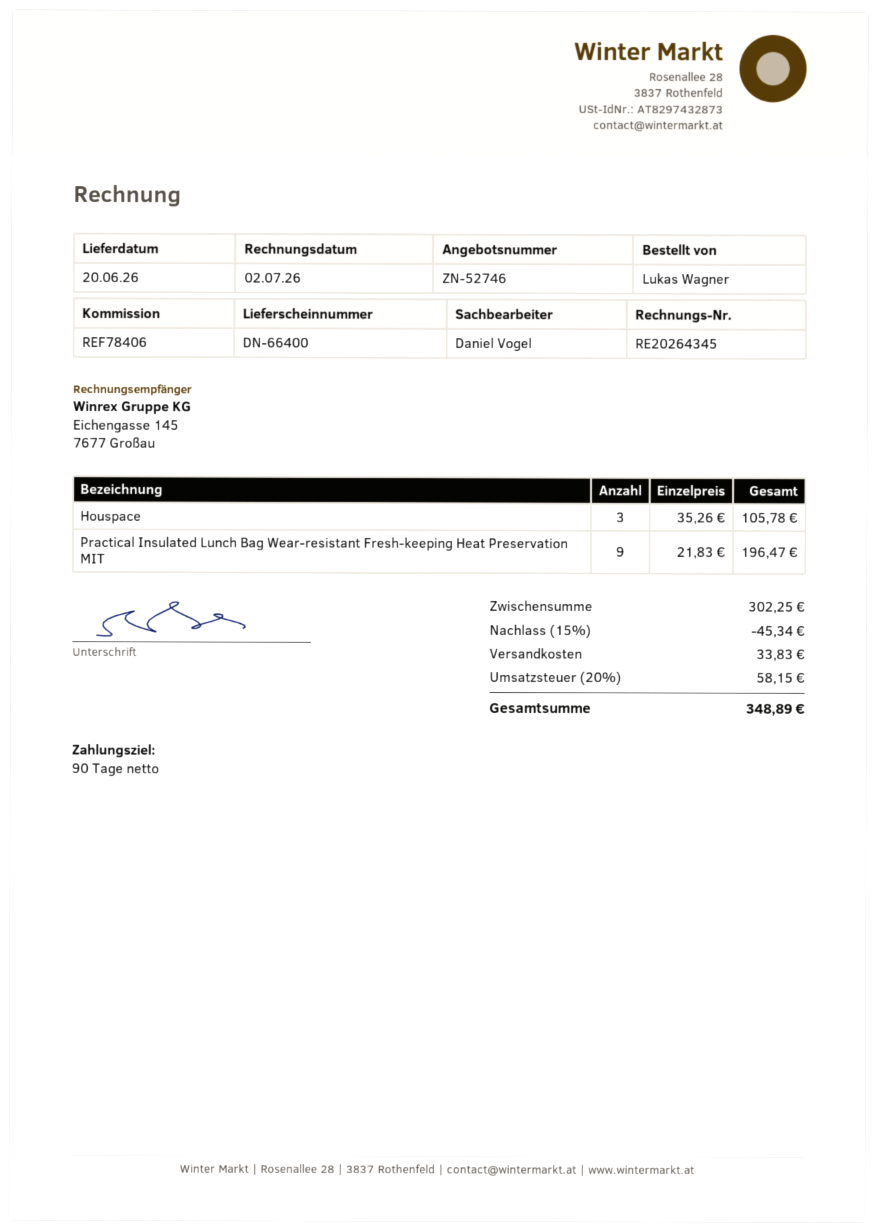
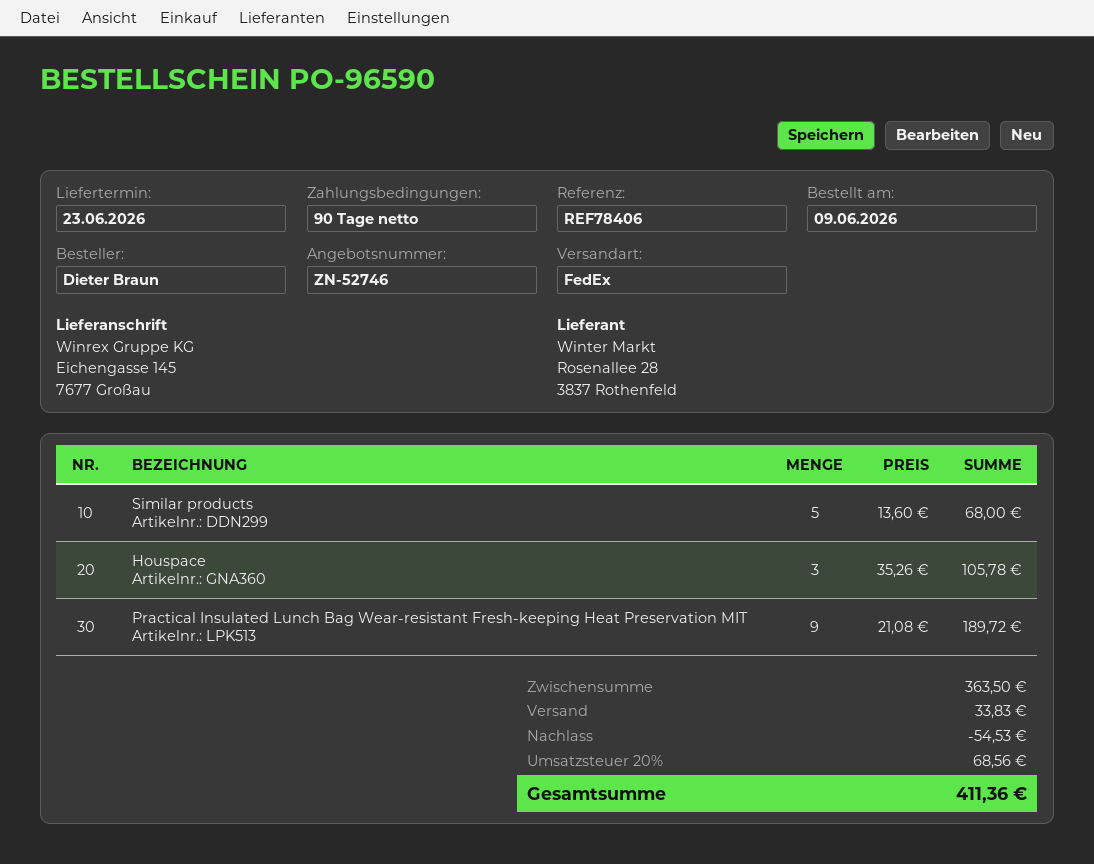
delivery date: 2026-06-20 -> 2026-06-23
ordered by: Lukas Wagner -> Dieter Braun
Practical Insulated Lunch Bag Wear-resistant Fresh-keeping Heat Preservation MIT: 9 x 21.83 = 196.47 -> 9 x 21.08 = 189.72
Similar products: none -> 5 x 13.60 = 68.00
subtotal: 302.25 -> 363.50
discount: 45.34 -> 54.53
tax: 20% = 58.15 -> 20% = 68.56
total: 348.89 -> 411.36

